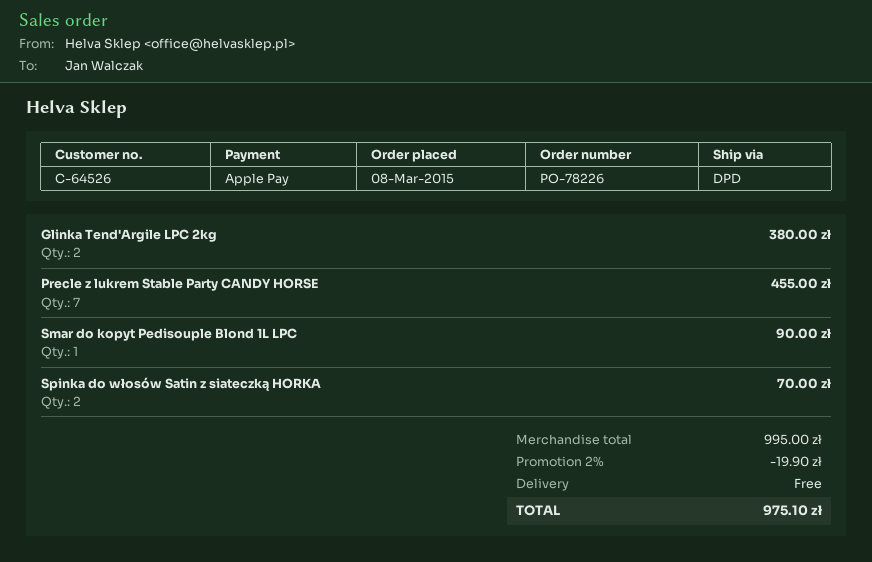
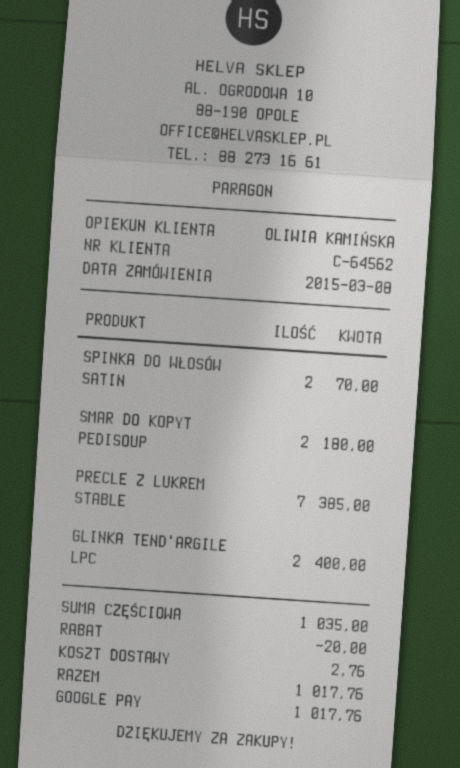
customer number: C-64526 -> C-64562
payment method: Apple Pay -> Google Pay
Glinka Tend'Argile LPC 2kg: 2 for 380.00 -> 2 for 400.00
Precle z lukrem Stable Party CANDY HORSE: 7 for 455.00 -> 7 for 385.00
Smar do kopyt Pedisouple Blond 1L LPC: 1 for 90.00 -> 2 for 180.00
subtotal: 995.00 -> 1035.00
discount: 19.90 -> 20.00
shipping: 0.00 -> 2.76
total: 975.10 -> 1017.76

